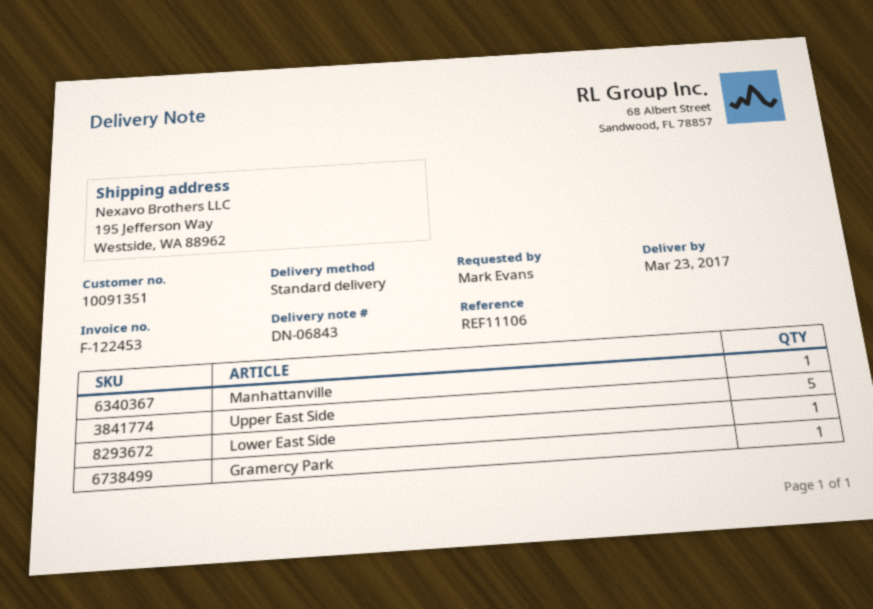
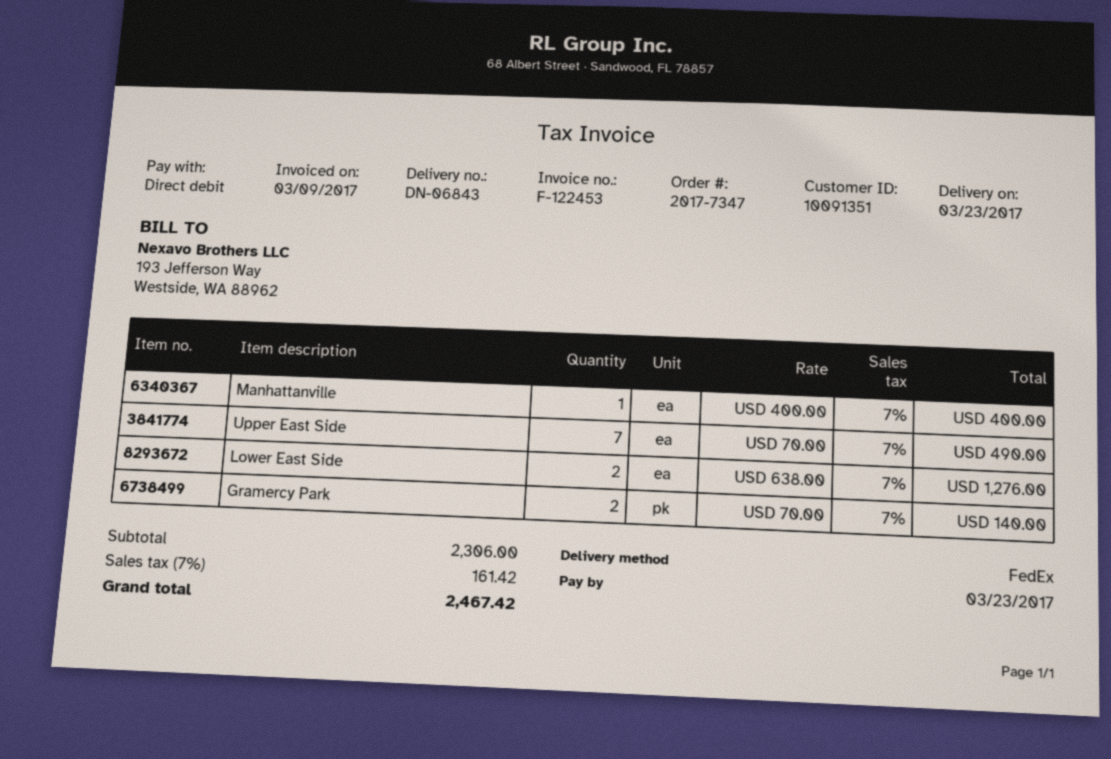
shipping method: standard -> FedEx
Upper East Side: 5 -> 7
Lower East Side: 1 -> 2
Gramercy Park: 1 -> 2

